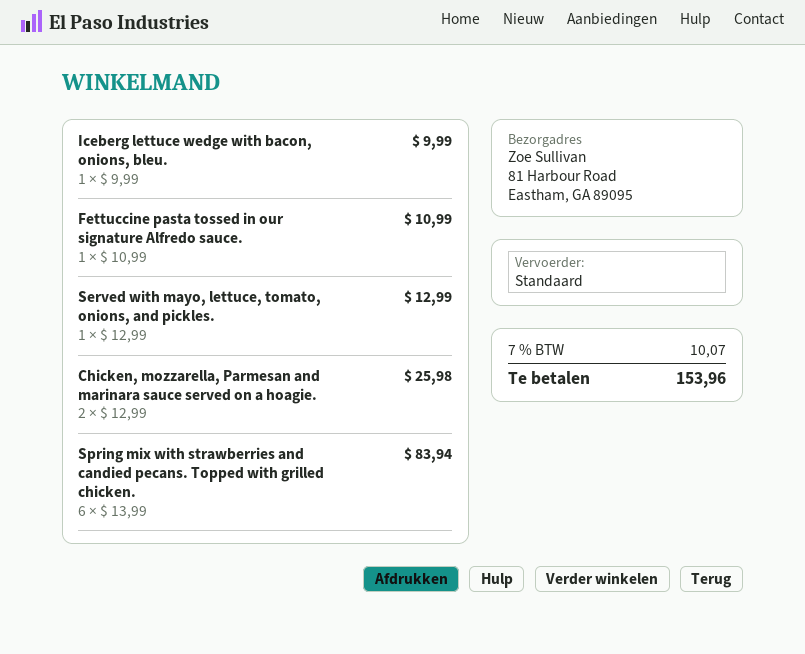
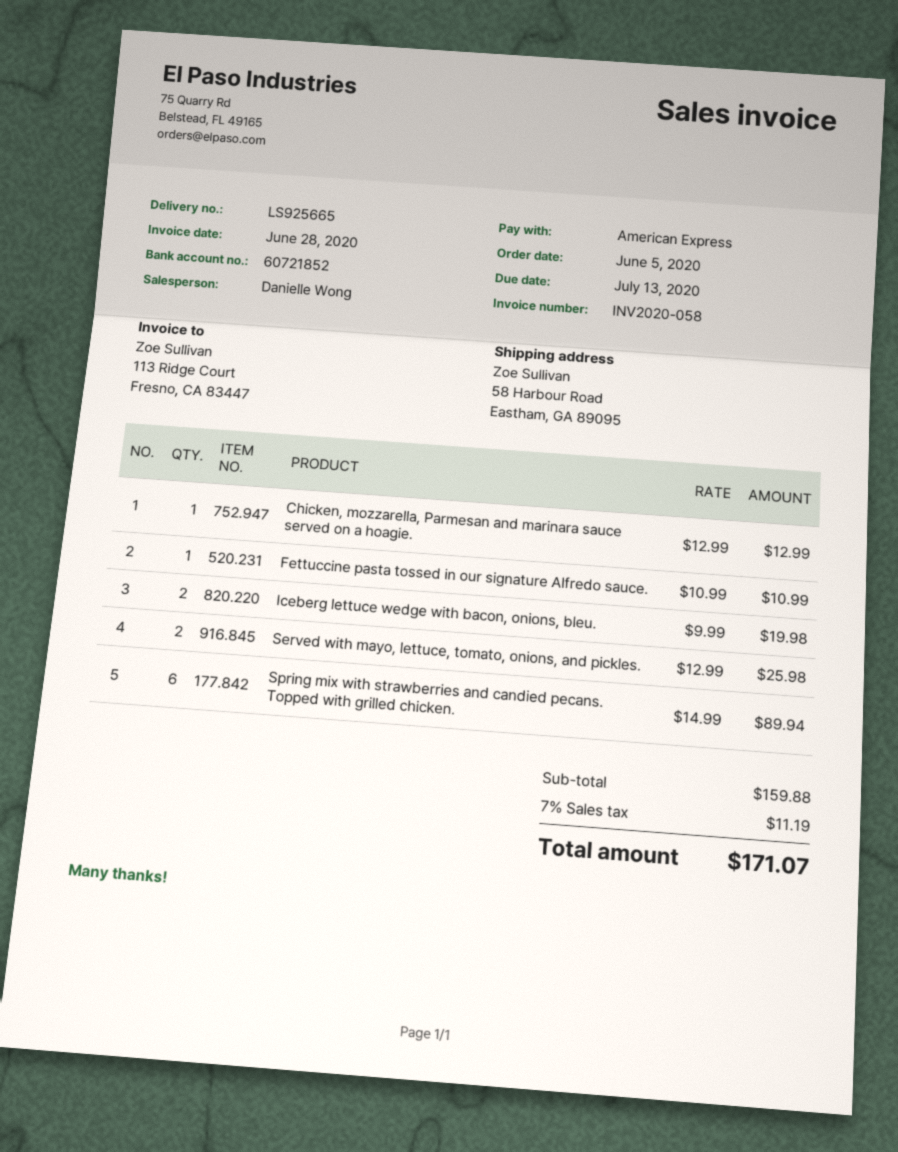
ship to: 81 Harbour Road, Eastham, GA 89095 -> 58 Harbour Road, Eastham, GA 89095
Iceberg lettuce wedge with bacon, onions, bleu.: 1 x 9.99 = 9.99 -> 2 x 9.99 = 19.98
Served with mayo, lettuce, tomato, onions, and pickles.: 1 x 12.99 = 12.99 -> 2 x 12.99 = 25.98
Chicken, mozzarella, Parmesan and marinara sauce served on a hoagie.: 2 x 12.99 = 25.98 -> 1 x 12.99 = 12.99
Spring mix with strawberries and candied pecans. Topped with grilled chicken.: 6 x 13.99 = 83.94 -> 6 x 14.99 = 89.94
tax: 7% = 10.07 -> 7% = 11.19
total: 153.96 -> 171.07

